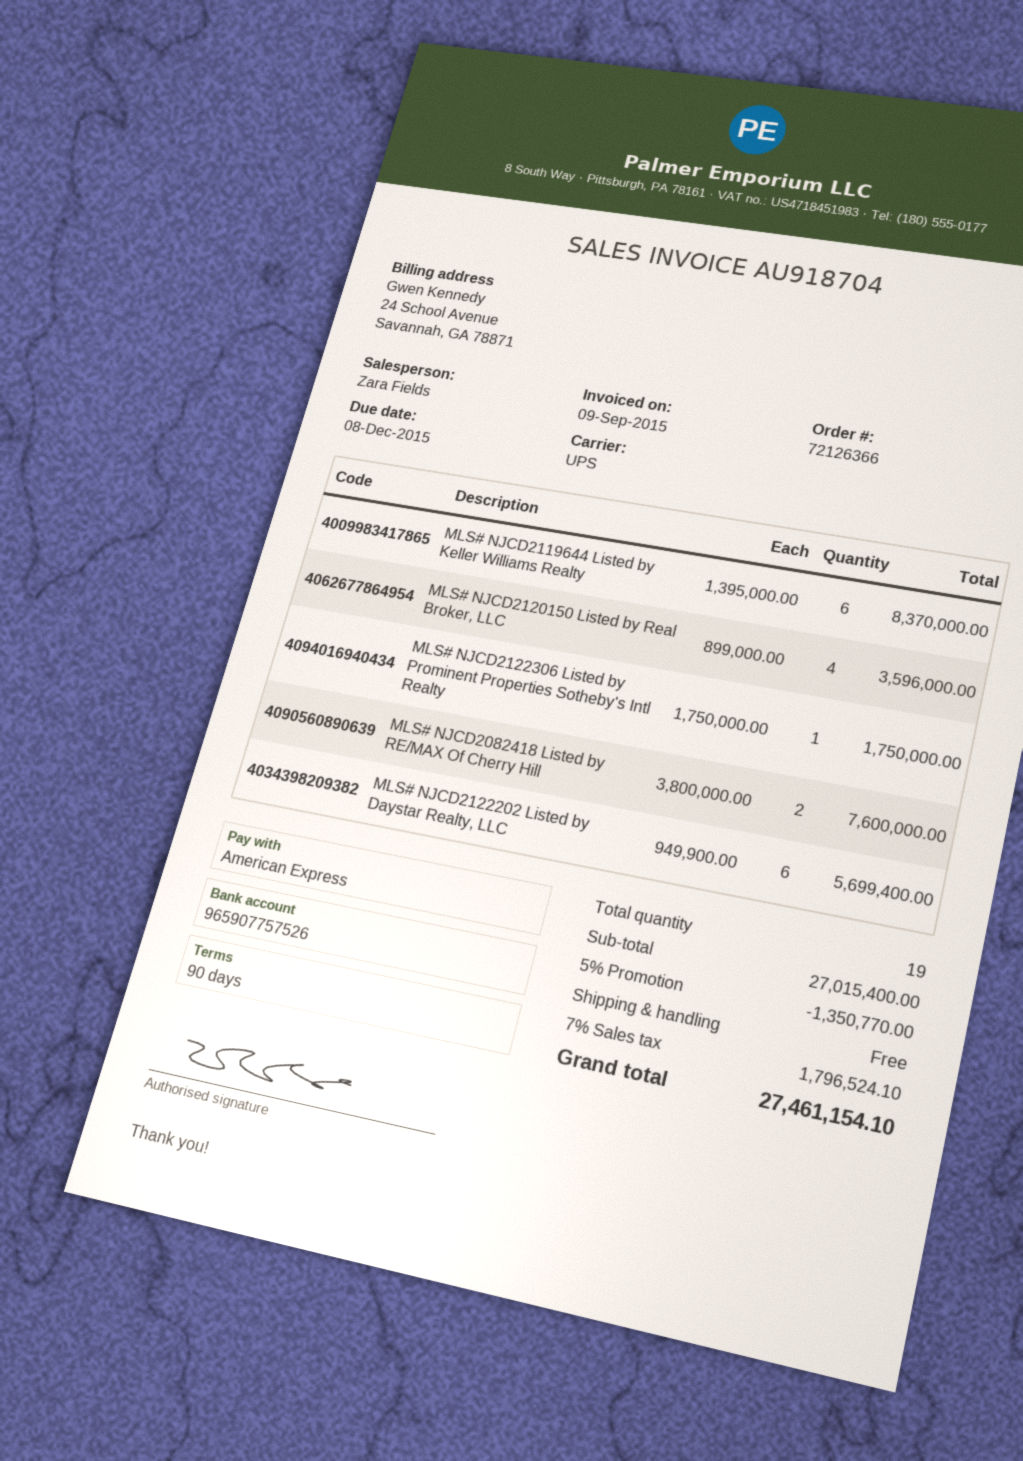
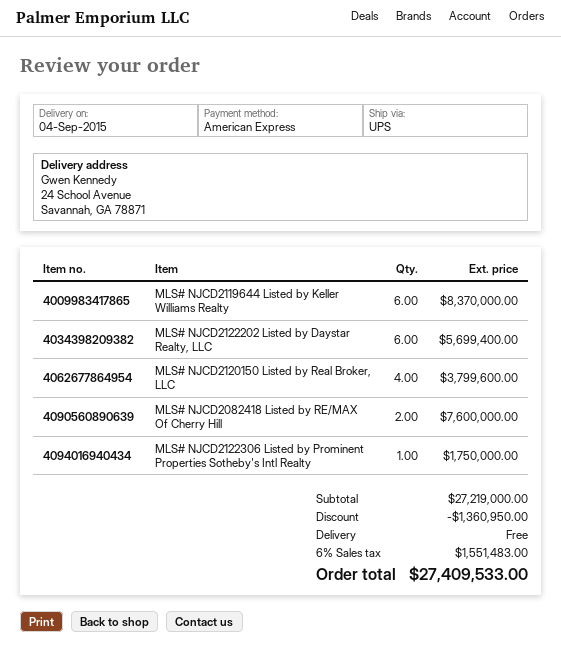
MLS# NJCD2120150 Listed by Real Broker, LLC: 4 for 3596000.00 -> 4 for 3799600.00
subtotal: 27015400.00 -> 27219000.00
discount: 1350770.00 -> 1360950.00
tax: 7% = 1796524.10 -> 6% = 1551483.00
total: 27461154.10 -> 27409533.00

